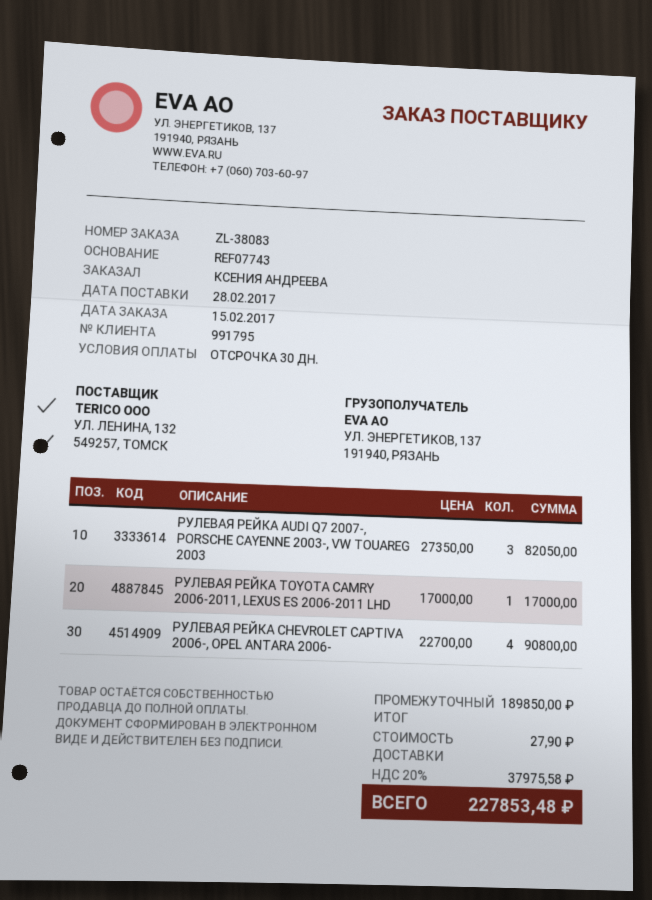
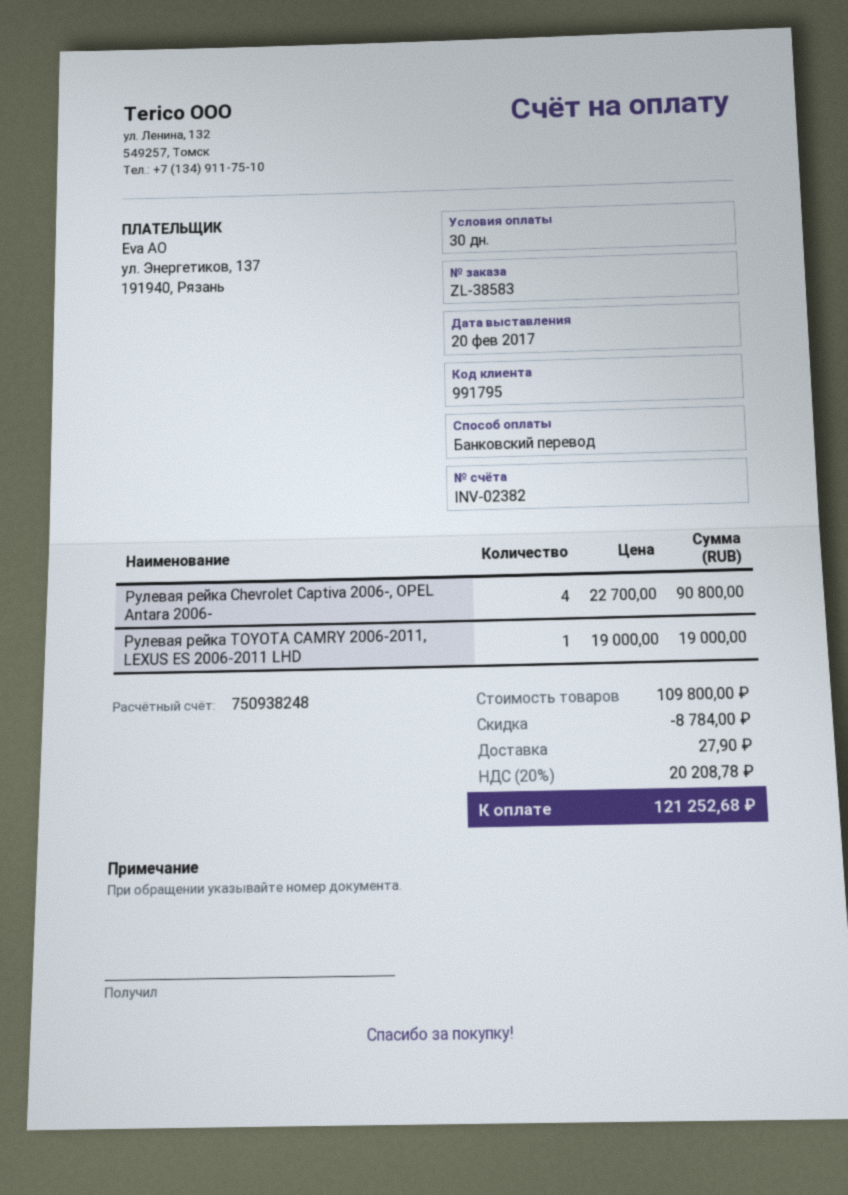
order number: ZL-38083 -> ZL-38583
РУЛЕВАЯ РЕЙКА AUDI Q7 2007-, PORSCHE CAYENNE 2003-, VW TOUAREG 2003: 3 x 27350.00 = 82050.00 -> none
РУЛЕВАЯ РЕЙКА TOYOTA CAMRY 2006-2011, LEXUS ES 2006-2011 LHD: 1 x 17000.00 = 17000.00 -> 1 x 19000.00 = 19000.00
subtotal: 189850.00 -> 109800.00
discount: none -> 8784.00
tax: 20% = 37975.58 -> 20% = 20208.78
total: 227853.48 -> 121252.68

